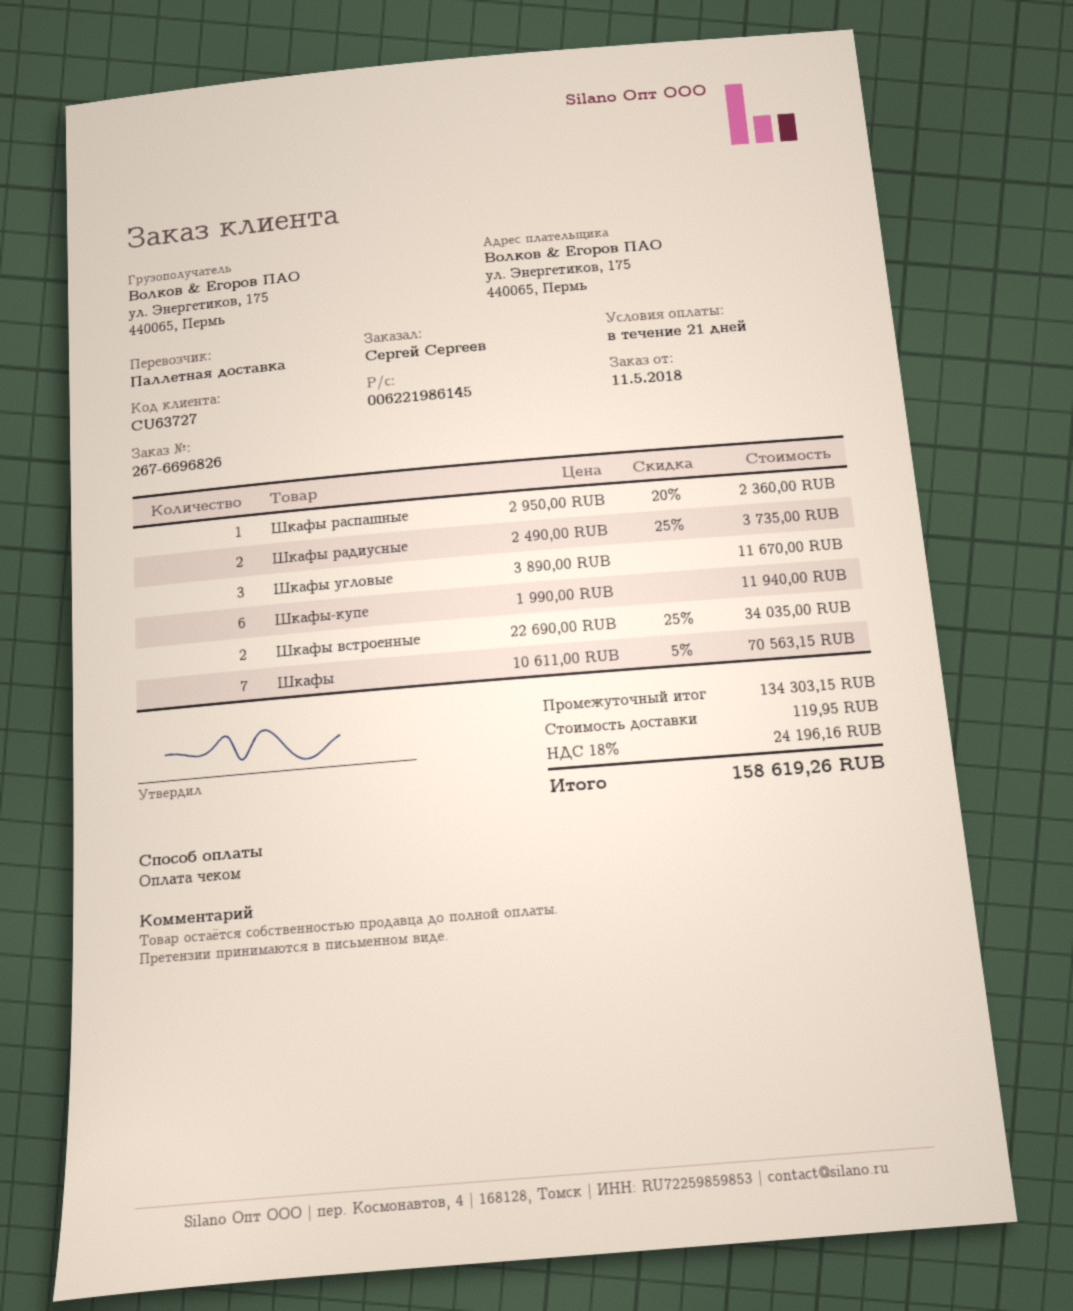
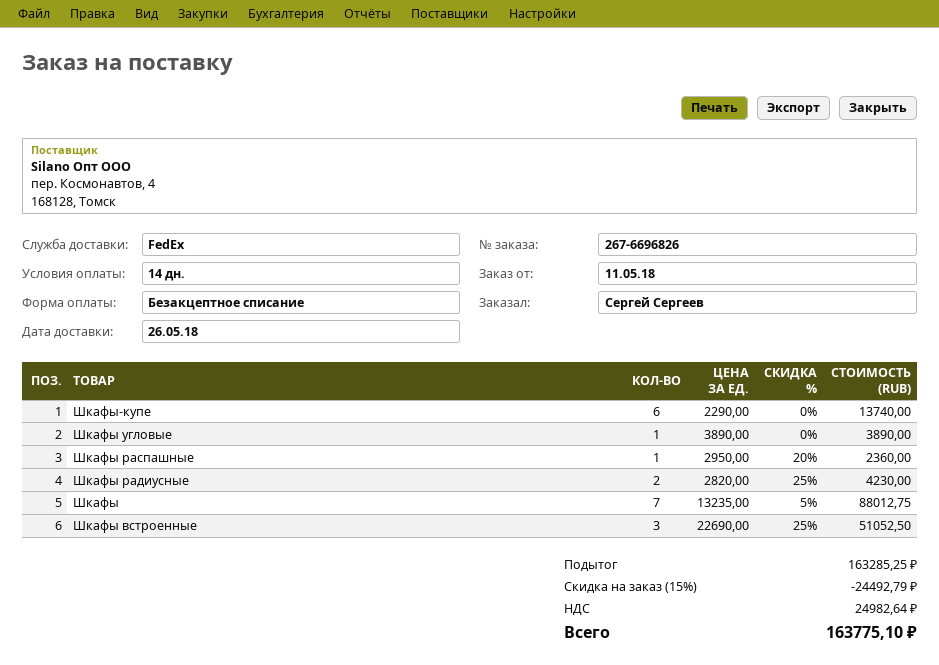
payment terms: 21 days -> 14 days
payment method: cheque -> direct debit
shipping method: pallet freight -> FedEx
Шкафы радиусные: 2 x 2490.00 - 25% = 3735.00 -> 2 x 2820.00 - 25% = 4230.00
Шкафы угловые: 3 x 3890.00 = 11670.00 -> 1 x 3890.00 = 3890.00
Шкафы-купе: 6 x 1990.00 = 11940.00 -> 6 x 2290.00 = 13740.00
Шкафы встроенные: 2 x 22690.00 - 25% = 34035.00 -> 3 x 22690.00 - 25% = 51052.50
Шкафы: 7 x 10611.00 - 5% = 70563.15 -> 7 x 13235.00 - 5% = 88012.75
subtotal: 134303.15 -> 163285.25
discount: none -> 15% = 24492.79
shipping: 119.95 -> none
tax: 24196.16 -> 24982.64
total: 158619.26 -> 163775.10

